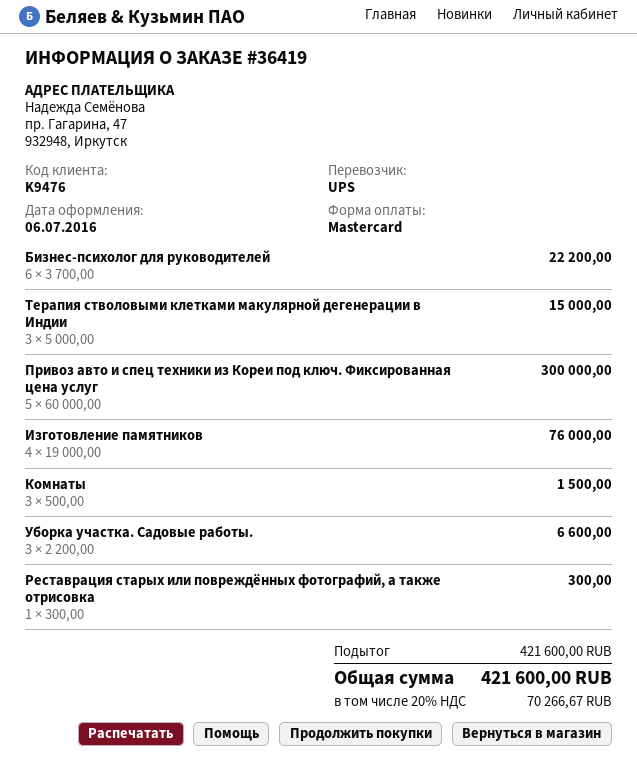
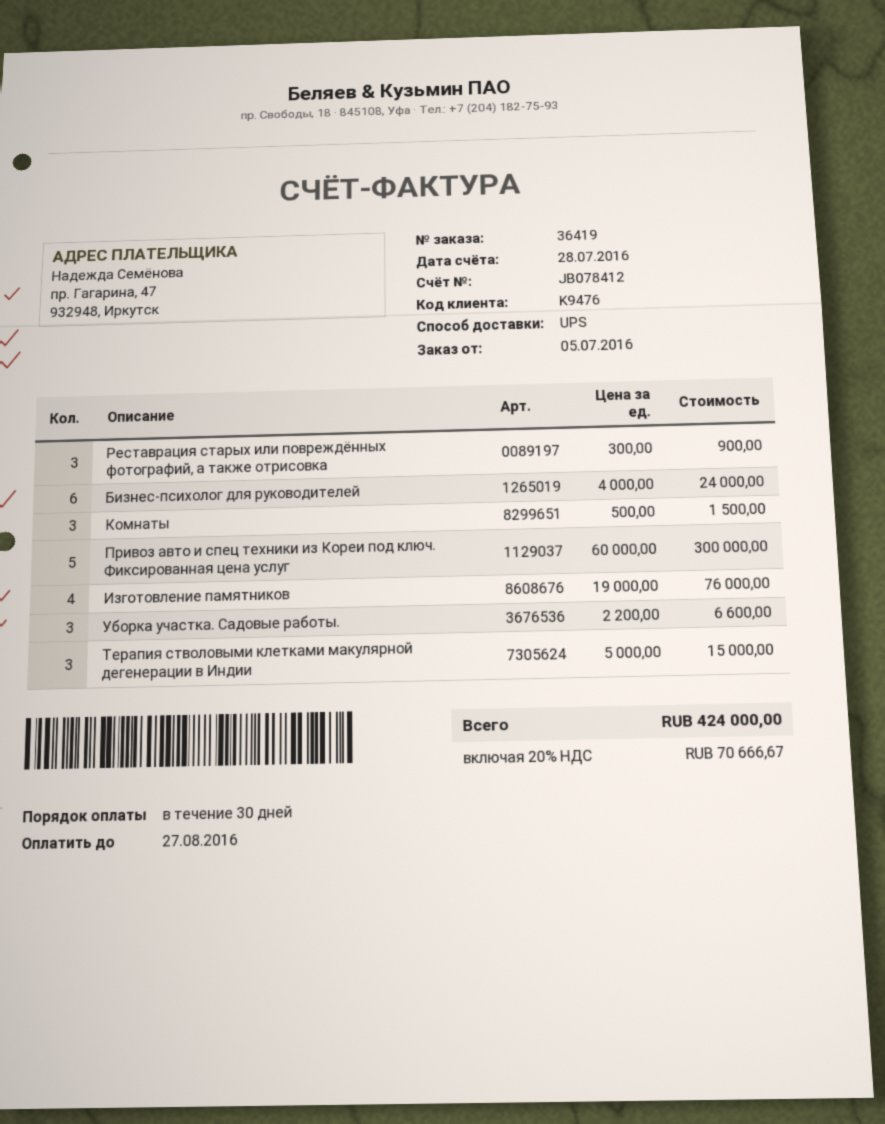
order date: 2016-07-06 -> 2016-07-05
Бизнес-психолог для руководителей: 6 x 3700.00 = 22200.00 -> 6 x 4000.00 = 24000.00
Реставрация старых или повреждённых фотографий, а также отрисовка: 1 x 300.00 = 300.00 -> 3 x 300.00 = 900.00
tax: 20% = 70266.67 -> 20% = 70666.67
total: 421600.00 -> 424000.00

